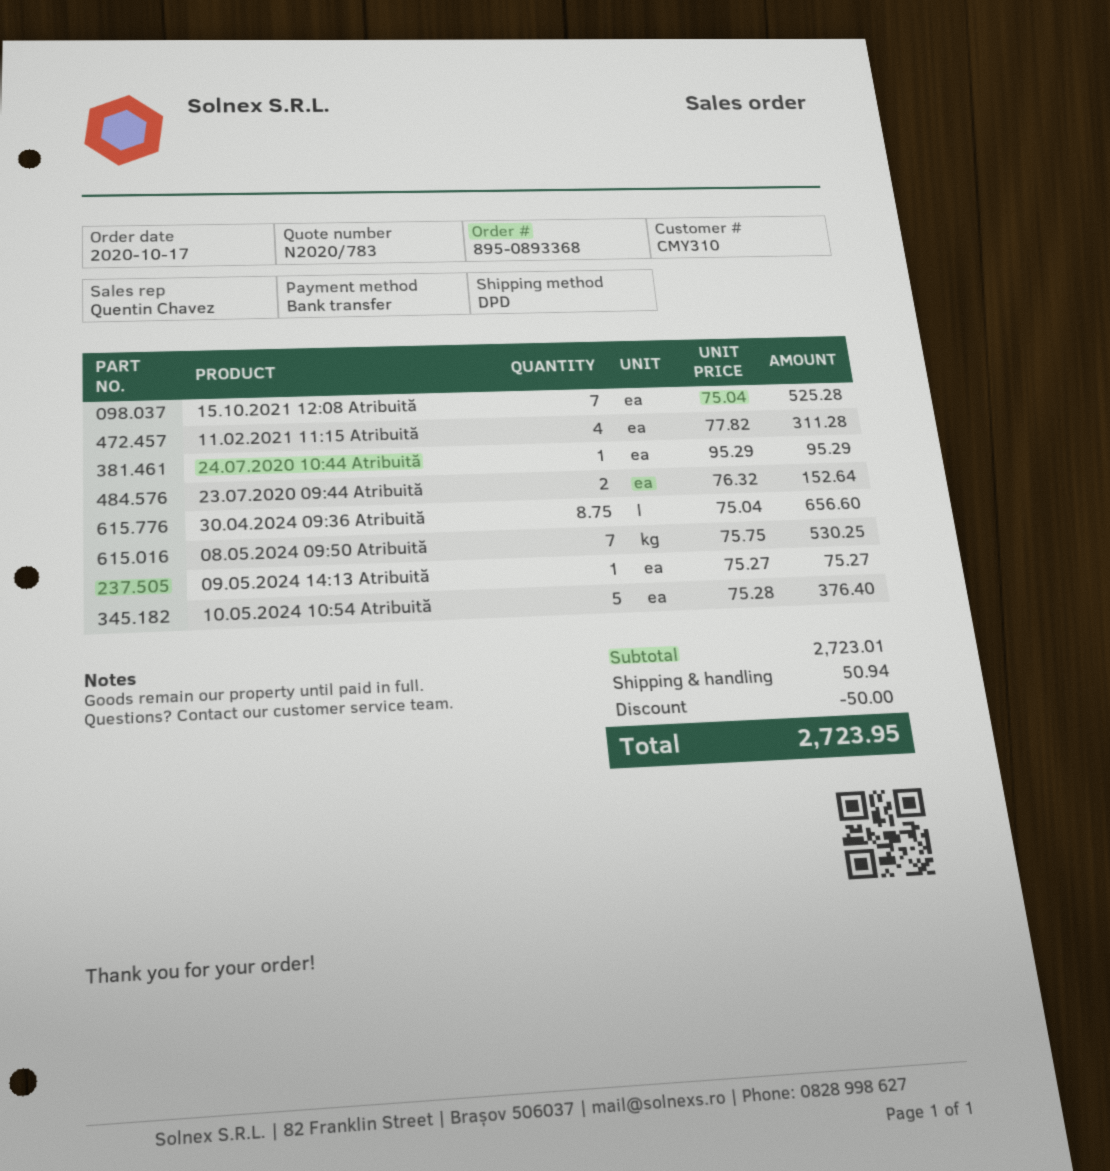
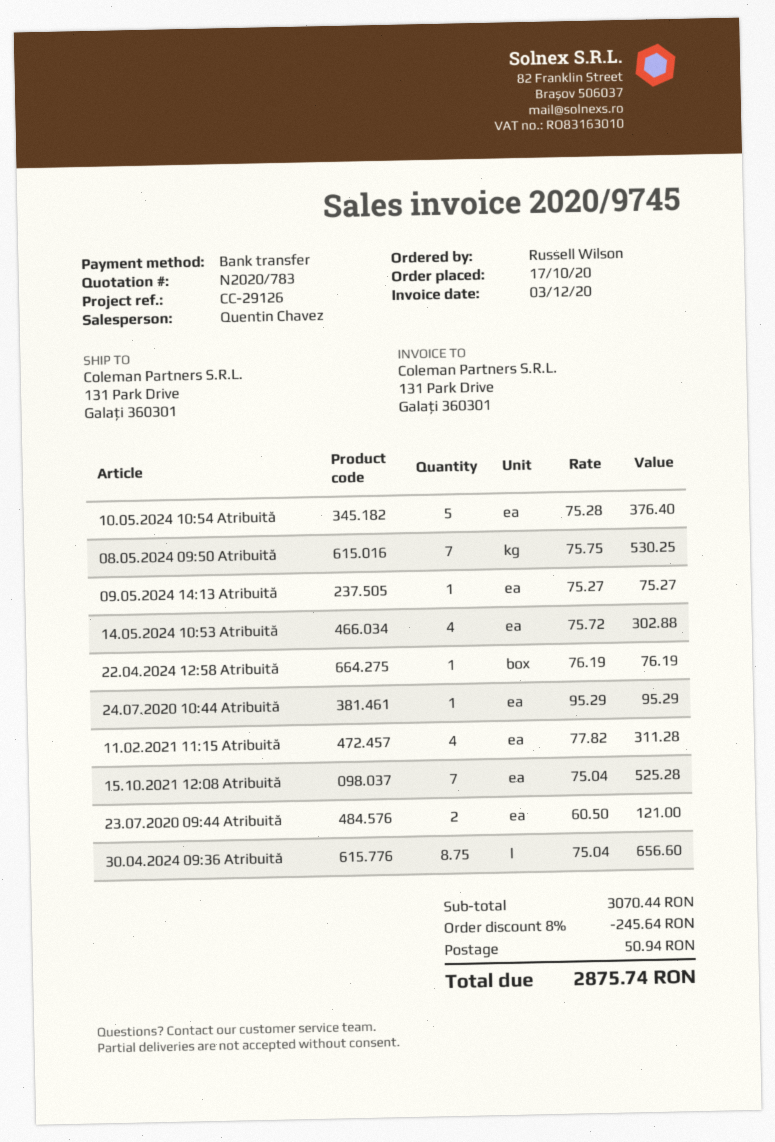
23.07.2020 09:44 Atribuită: 2 x 76.32 = 152.64 -> 2 x 60.50 = 121.00
14.05.2024 10:53 Atribuită: none -> 4 x 75.72 = 302.88
22.04.2024 12:58 Atribuită: none -> 1 x 76.19 = 76.19
subtotal: 2723.01 -> 3070.44
discount: 50.00 -> 245.64
total: 2723.95 -> 2875.74

